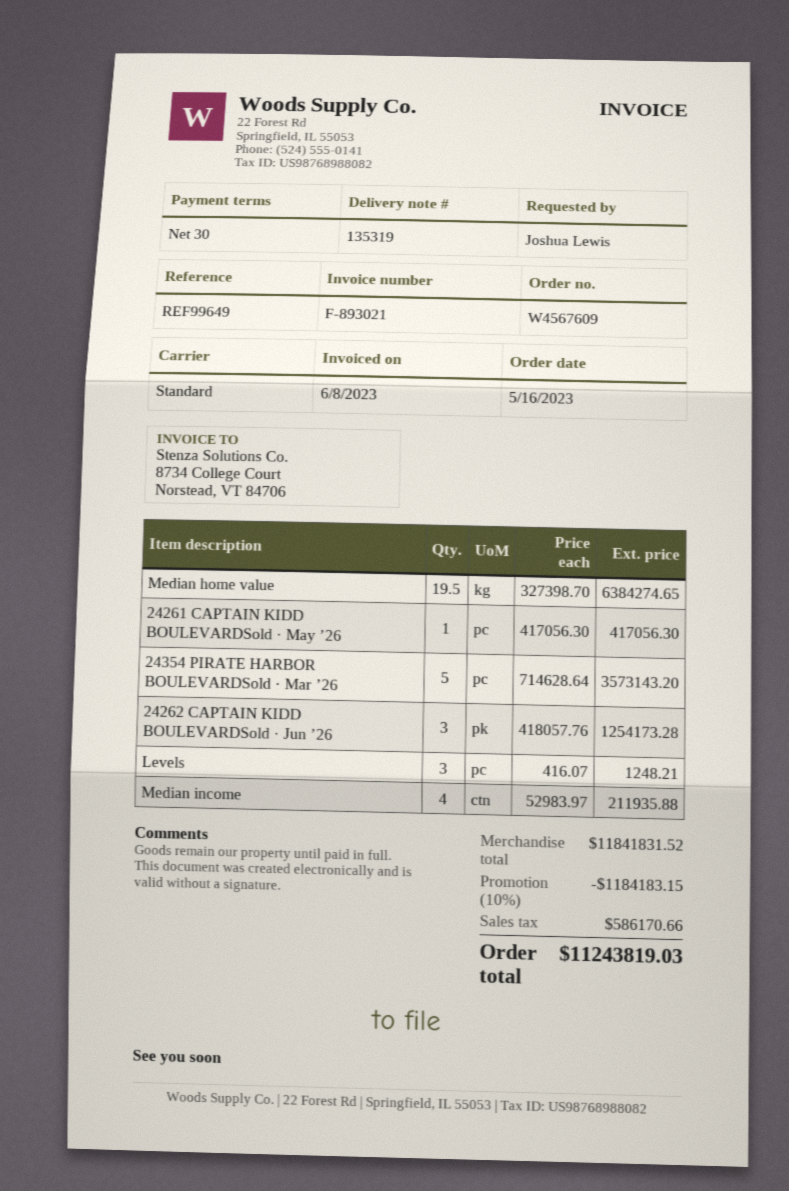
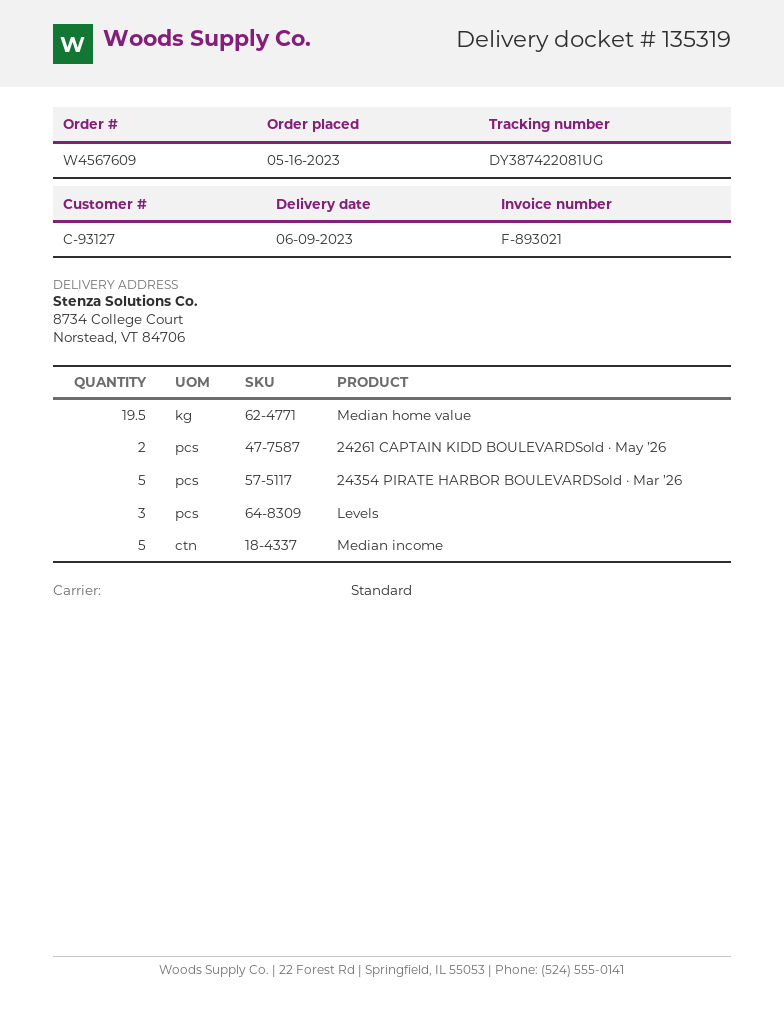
24261 CAPTAIN KIDD BOULEVARDSold · May ’26: 1 -> 2
24262 CAPTAIN KIDD BOULEVARDSold · Jun ’26: 3 -> none
Median income: 4 -> 5

